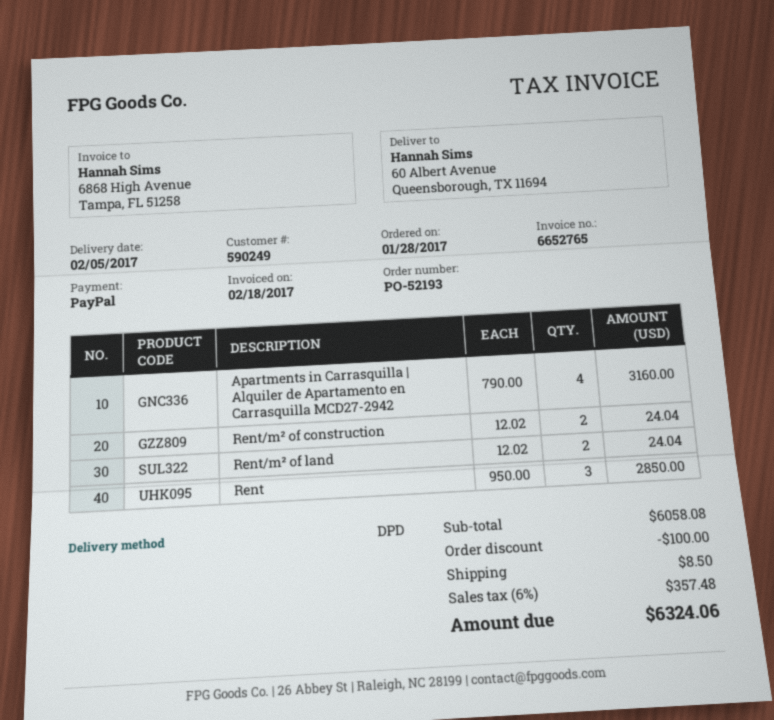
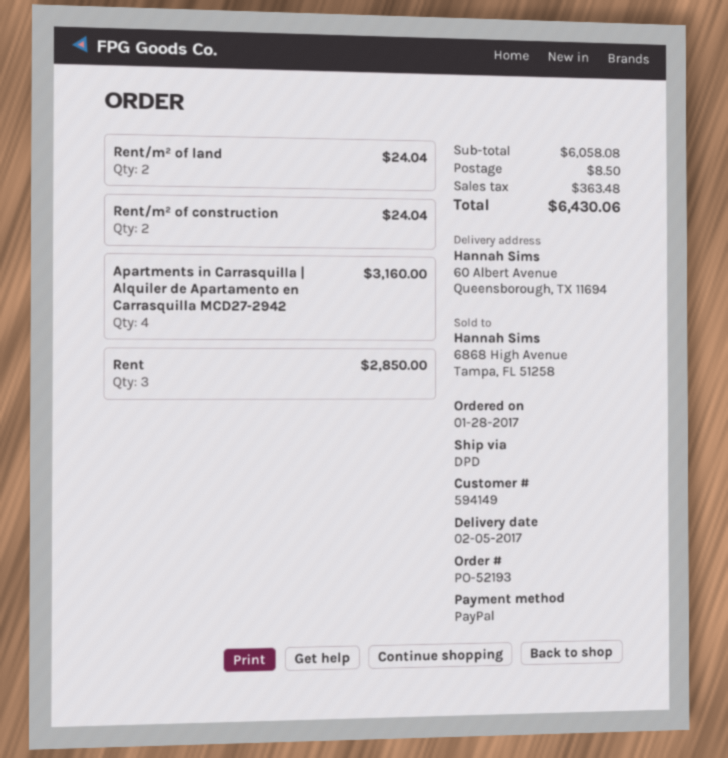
customer number: 590249 -> 594149
discount: 100.00 -> none
tax: 357.48 -> 363.48
total: 6324.06 -> 6430.06

